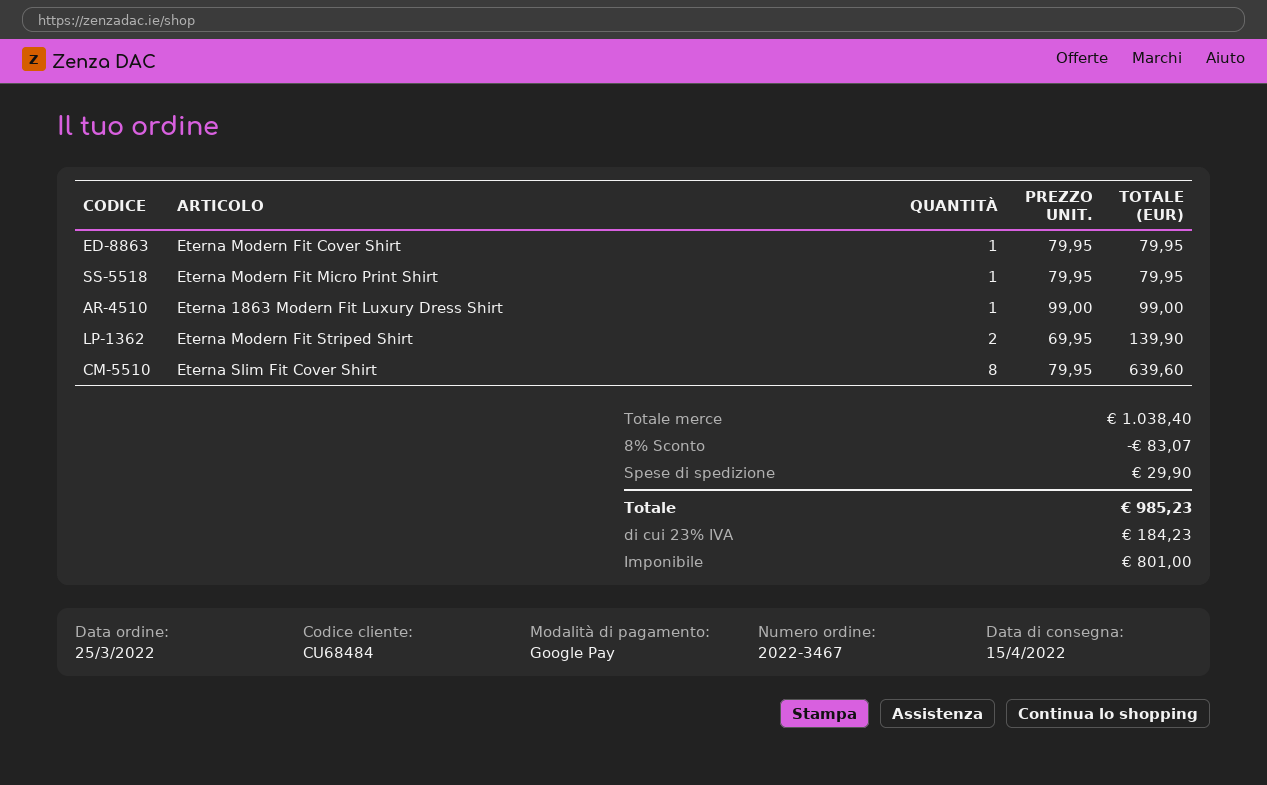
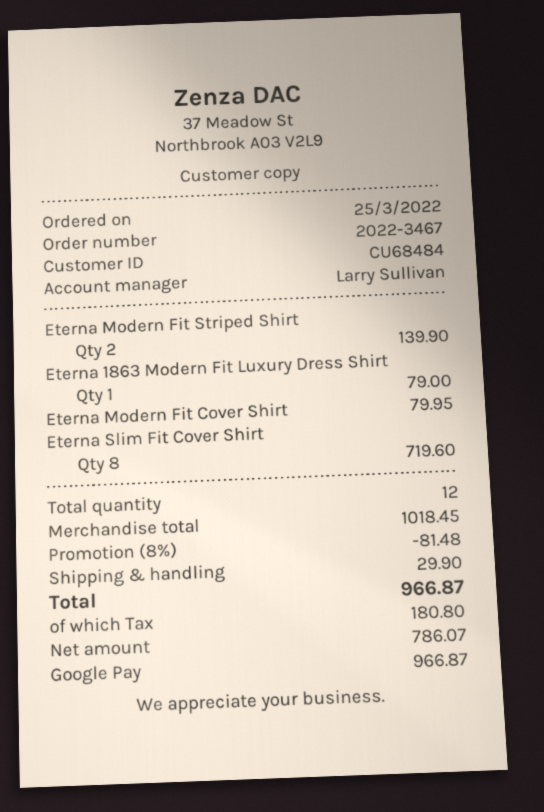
Eterna Modern Fit Micro Print Shirt: 1 for 79.95 -> none
Eterna 1863 Modern Fit Luxury Dress Shirt: 1 for 99.00 -> 1 for 79.00
Eterna Slim Fit Cover Shirt: 8 for 639.60 -> 8 for 719.60
subtotal: 1038.40 -> 1018.45
discount: 8% = 83.07 -> 8% = 81.48
net: 801.00 -> 786.07
tax: 184.23 -> 180.80
total: 985.23 -> 966.87

